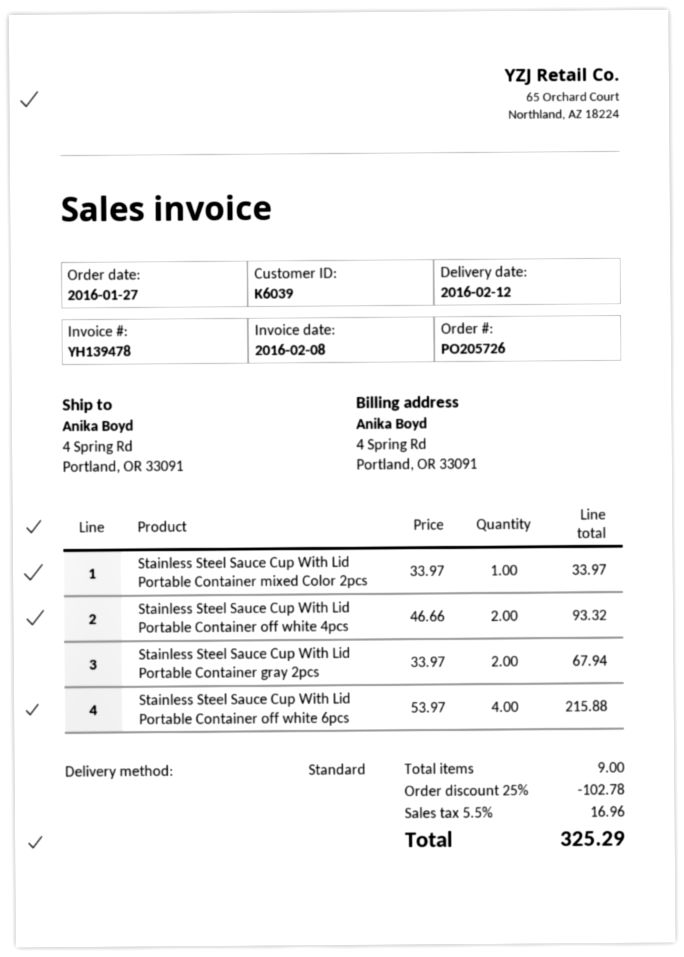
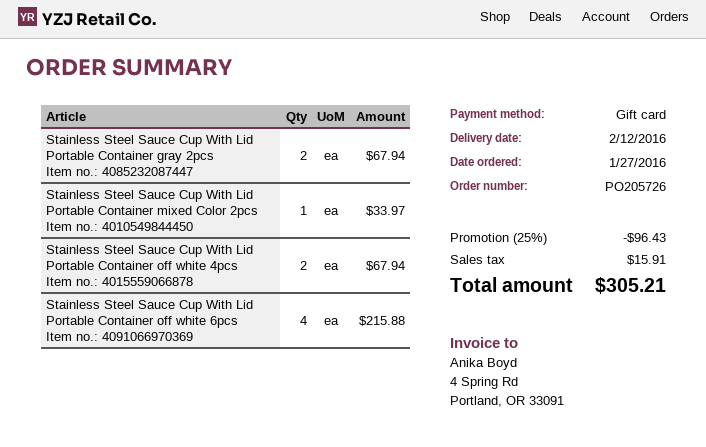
Stainless Steel Sauce Cup With Lid Portable Container off white 4pcs: 2 for 93.32 -> 2 for 67.94
discount: 25% = 102.78 -> 25% = 96.43
tax: 16.96 -> 15.91
total: 325.29 -> 305.21

